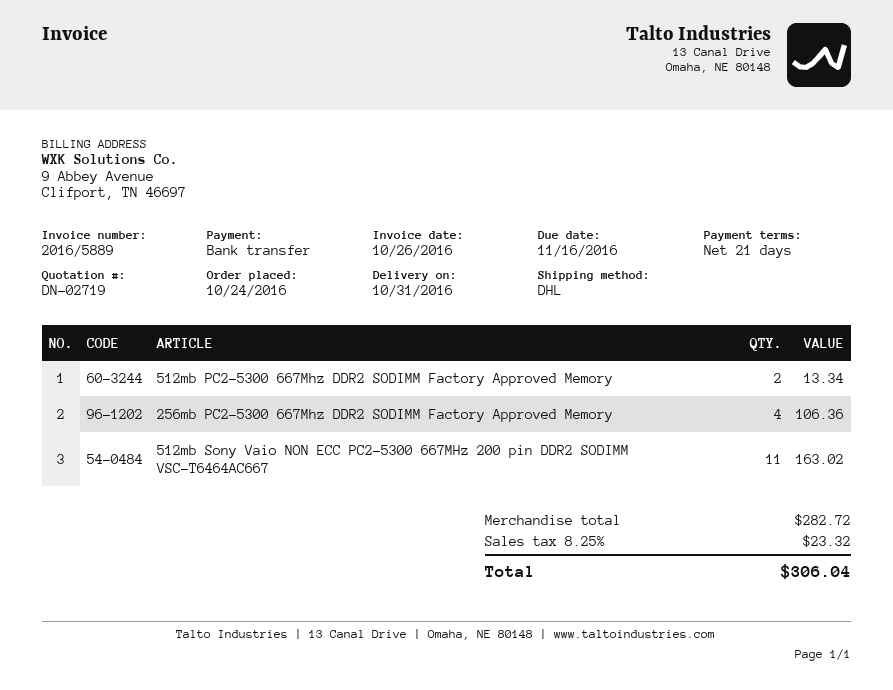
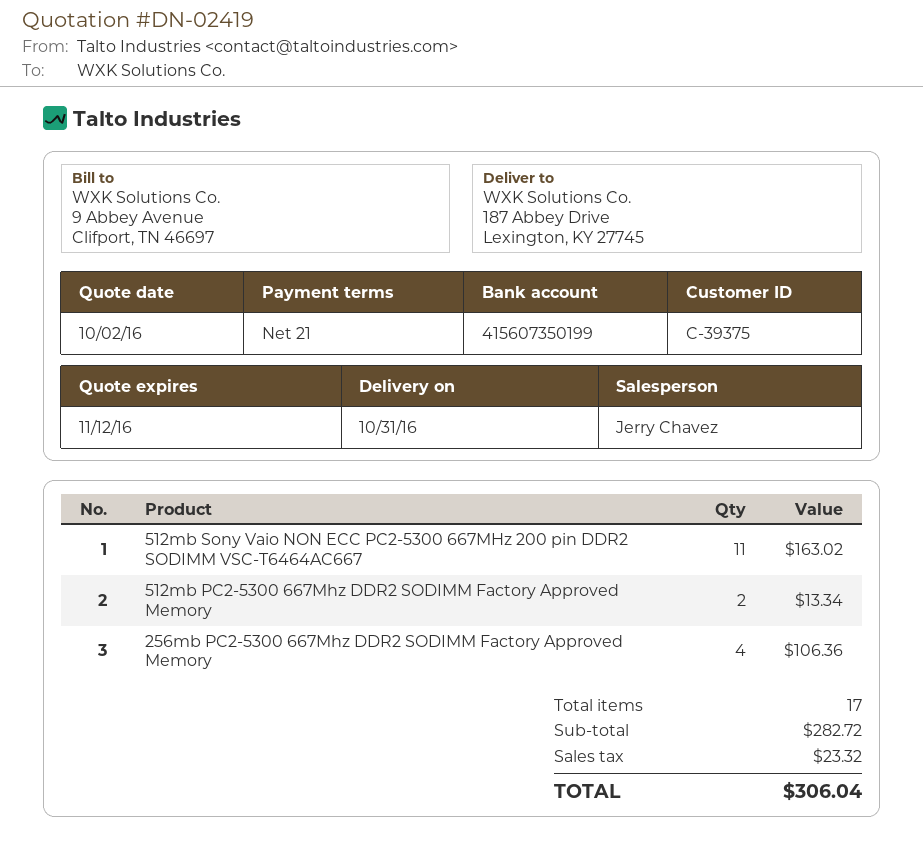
quote number: DN-02719 -> DN-02419

